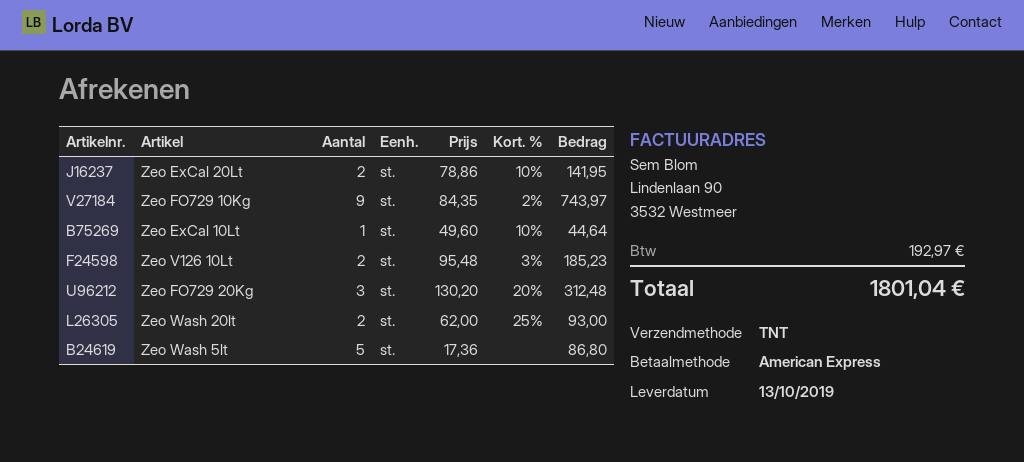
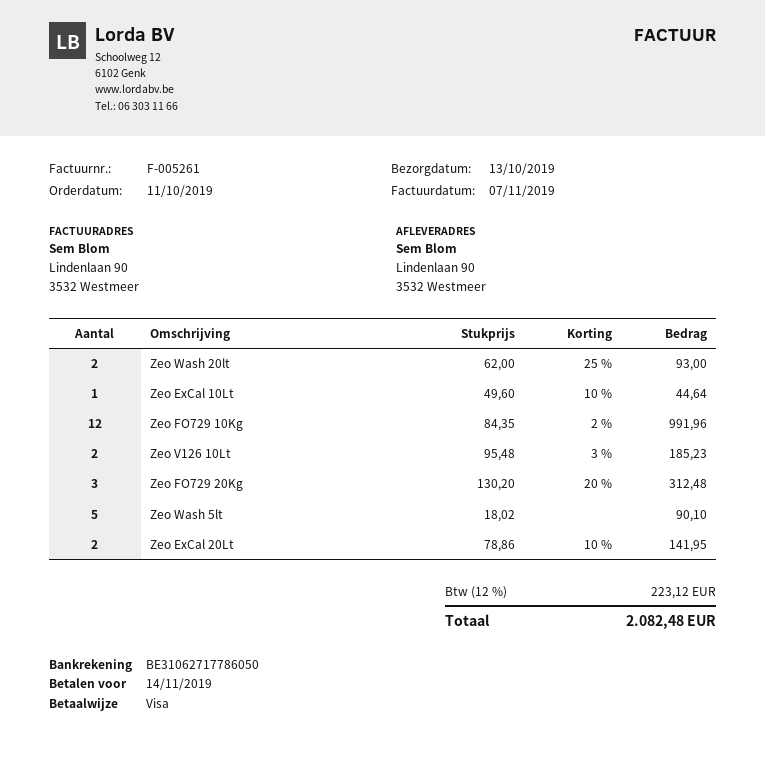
payment method: American Express -> Visa
Zeo FO729 10Kg: 9 x 84.35 - 2% = 743.97 -> 12 x 84.35 - 2% = 991.96
Zeo Wash 5lt: 5 x 17.36 = 86.80 -> 5 x 18.02 = 90.10
tax: 192.97 -> 223.12
total: 1801.04 -> 2082.48

